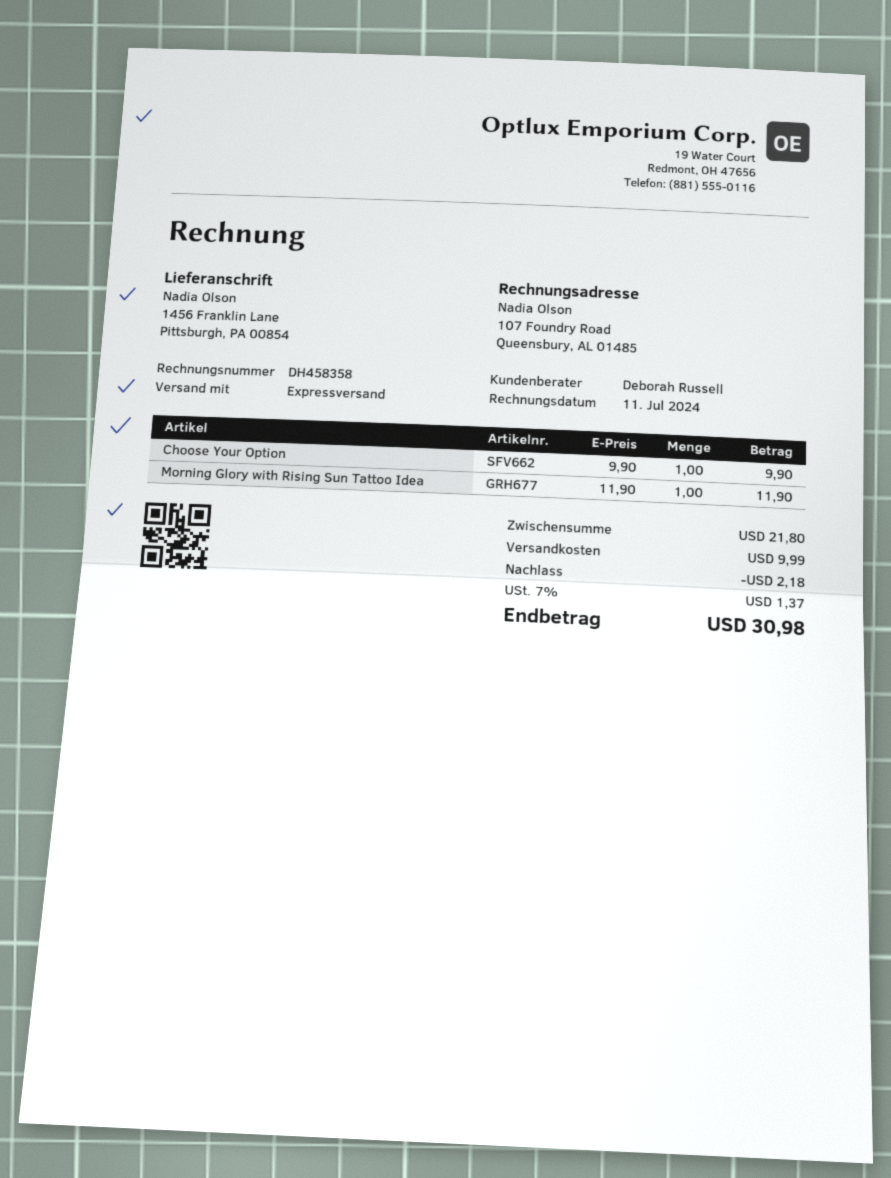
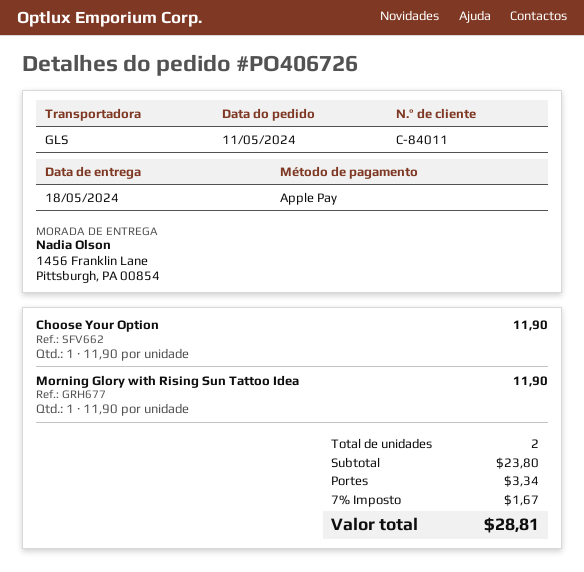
shipping method: express -> GLS
Choose Your Option: 1 x 9.90 = 9.90 -> 1 x 11.90 = 11.90
subtotal: 21.80 -> 23.80
discount: 2.18 -> none
shipping: 9.99 -> 3.34
tax: 7% = 1.37 -> 7% = 1.67
total: 30.98 -> 28.81

